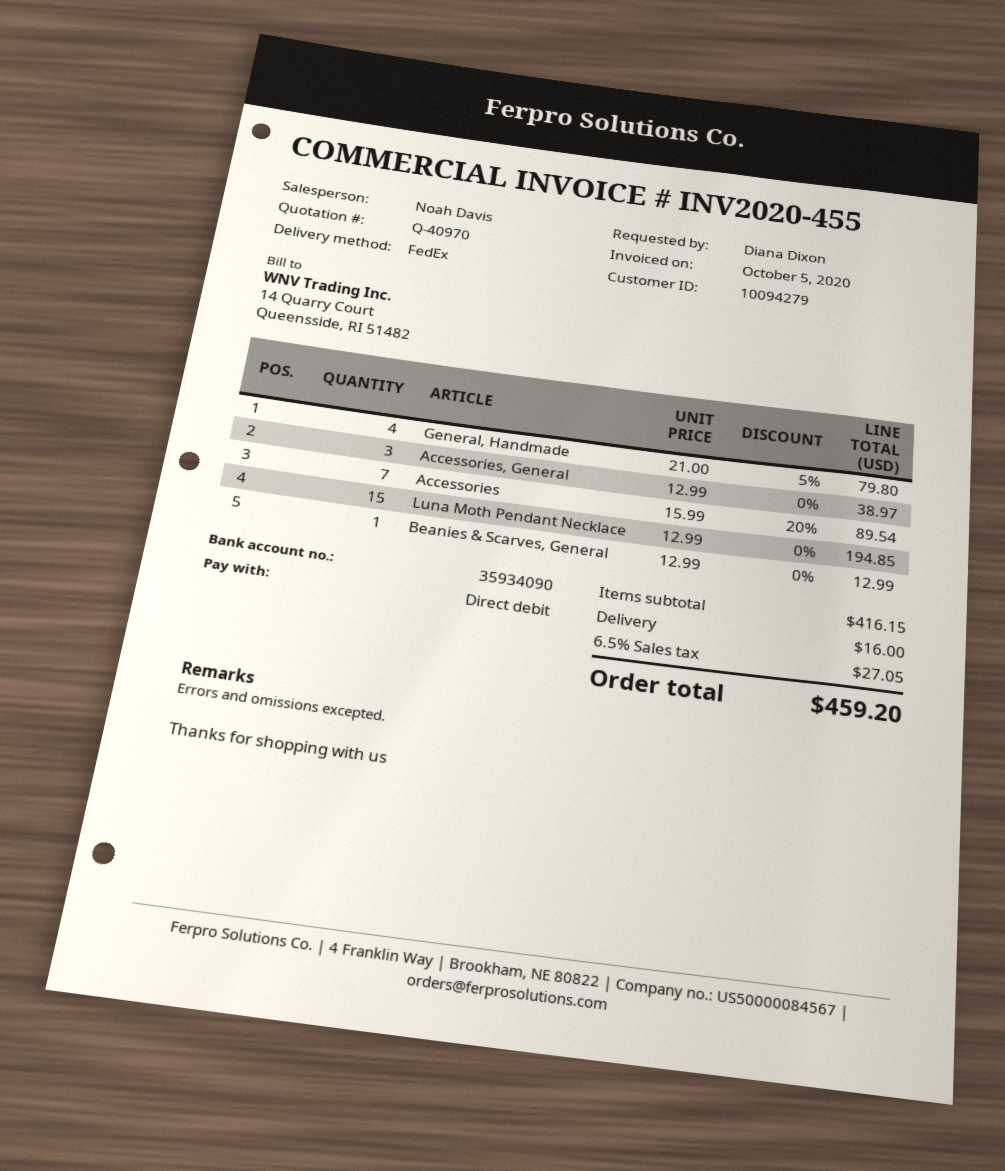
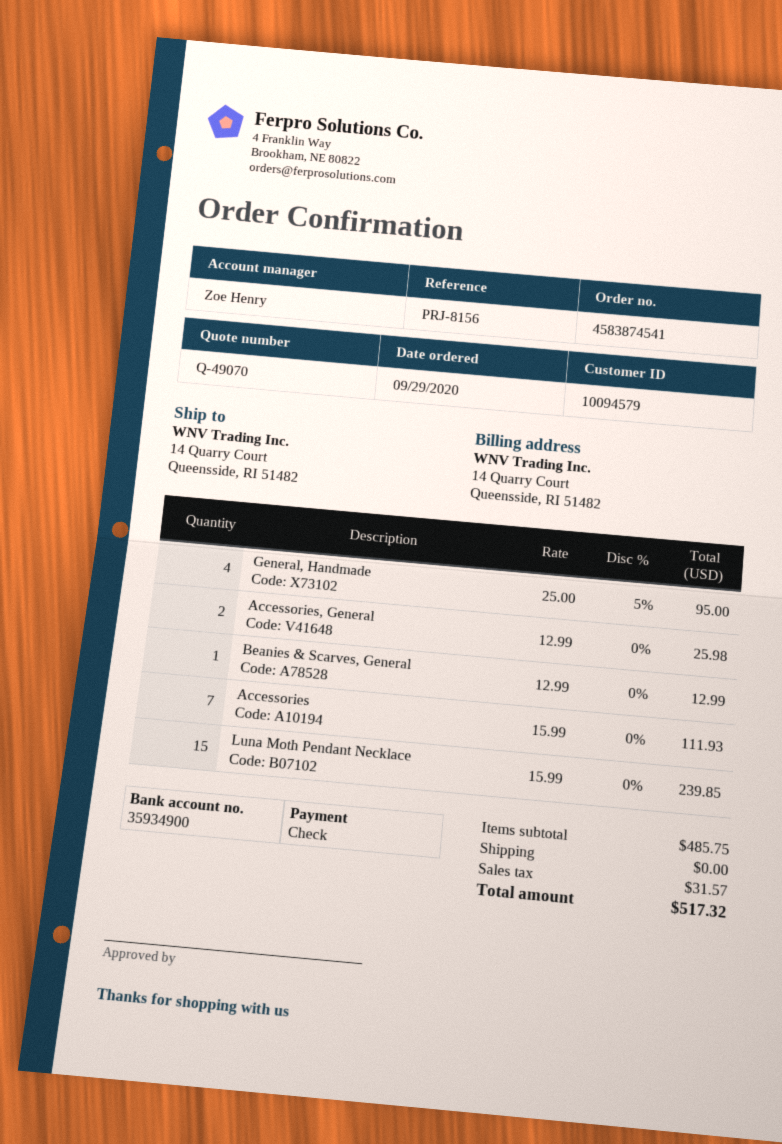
quote number: Q-40970 -> Q-49070
customer number: 10094279 -> 10094579
sales rep: Noah Davis -> Zoe Henry
payment method: direct debit -> cheque
bank account: 35934090 -> 35934900
General, Handmade: 4 x 21.00 - 5% = 79.80 -> 4 x 25.00 - 5% = 95.00
Accessories, General: 3 x 12.99 = 38.97 -> 2 x 12.99 = 25.98
Accessories: 7 x 15.99 - 20% = 89.54 -> 7 x 15.99 = 111.93
Luna Moth Pendant Necklace: 15 x 12.99 = 194.85 -> 15 x 15.99 = 239.85
subtotal: 416.15 -> 485.75
shipping: 16.00 -> 0.00
tax: 27.05 -> 31.57
total: 459.20 -> 517.32

